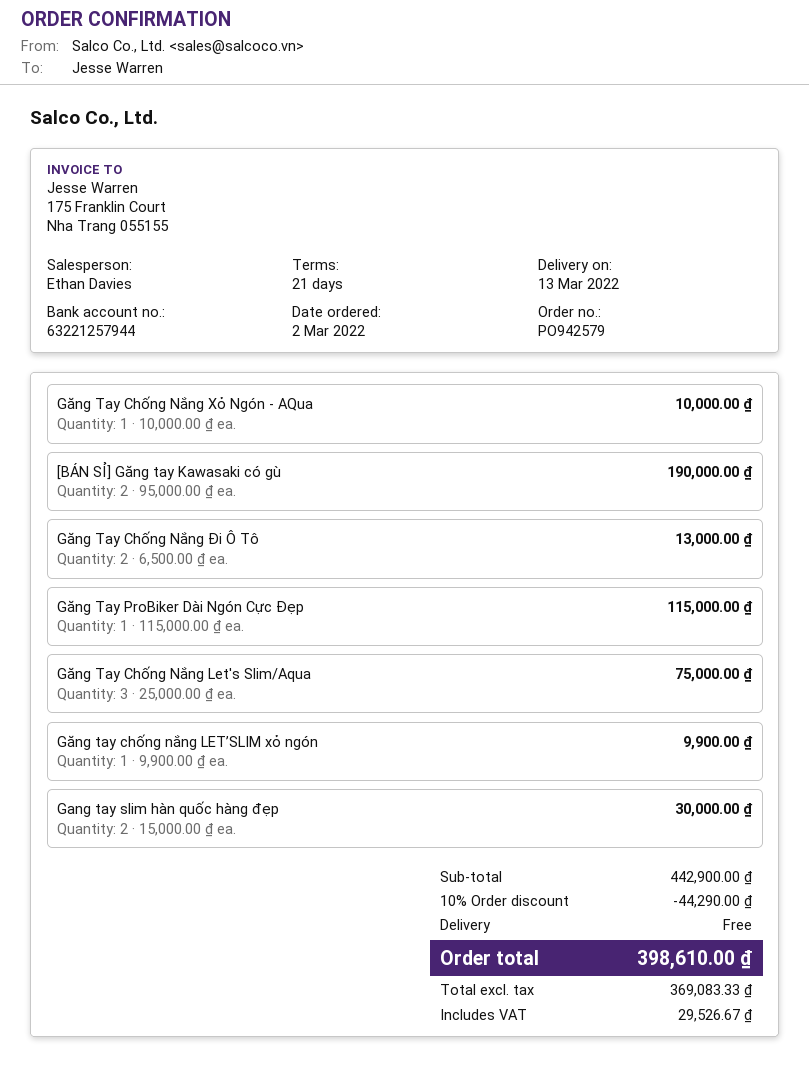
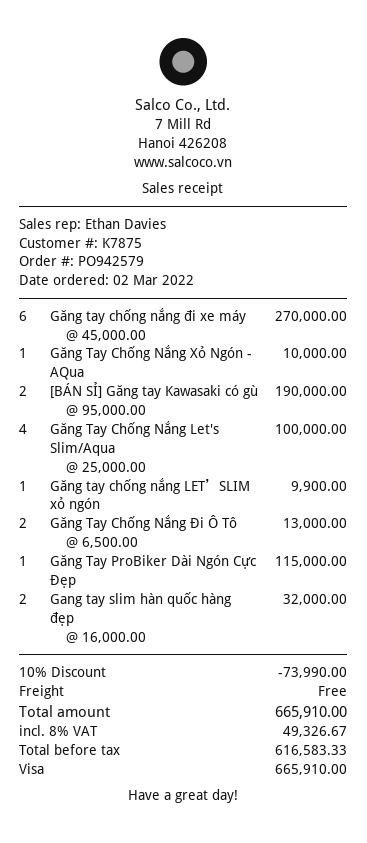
Găng Tay Chống Nắng Let's Slim/Aqua: 3 x 25000.00 = 75000.00 -> 4 x 25000.00 = 100000.00
Gang tay slim hàn quốc hàng đẹp: 2 x 15000.00 = 30000.00 -> 2 x 16000.00 = 32000.00
Găng tay chống nắng đi xe máy: none -> 6 x 45000.00 = 270000.00
discount: 10% = 44290.00 -> 10% = 73990.00
net: 369083.33 -> 616583.33
tax: 29526.67 -> 49326.67
total: 398610.00 -> 665910.00

